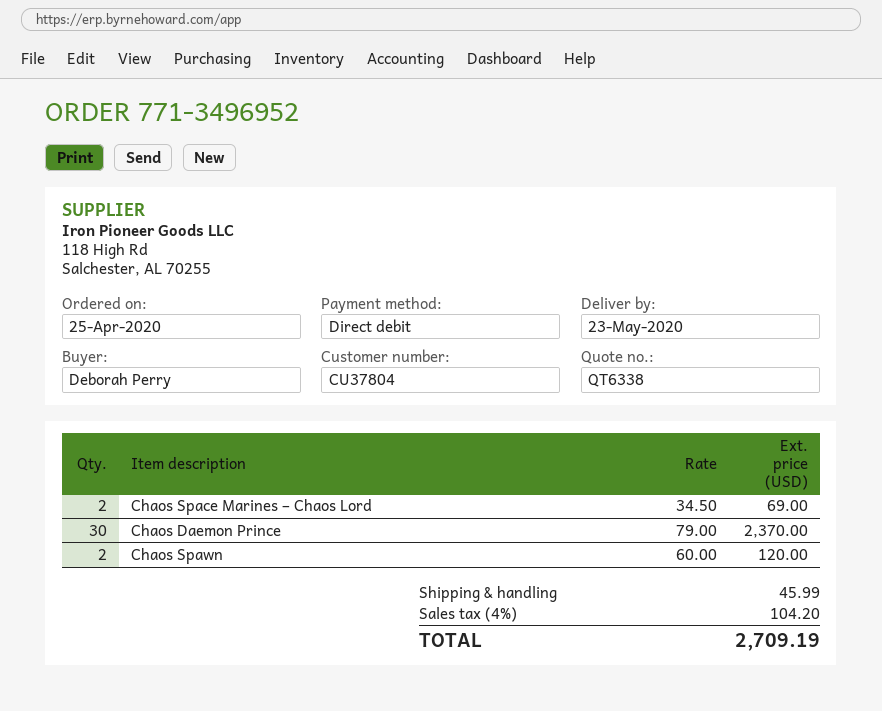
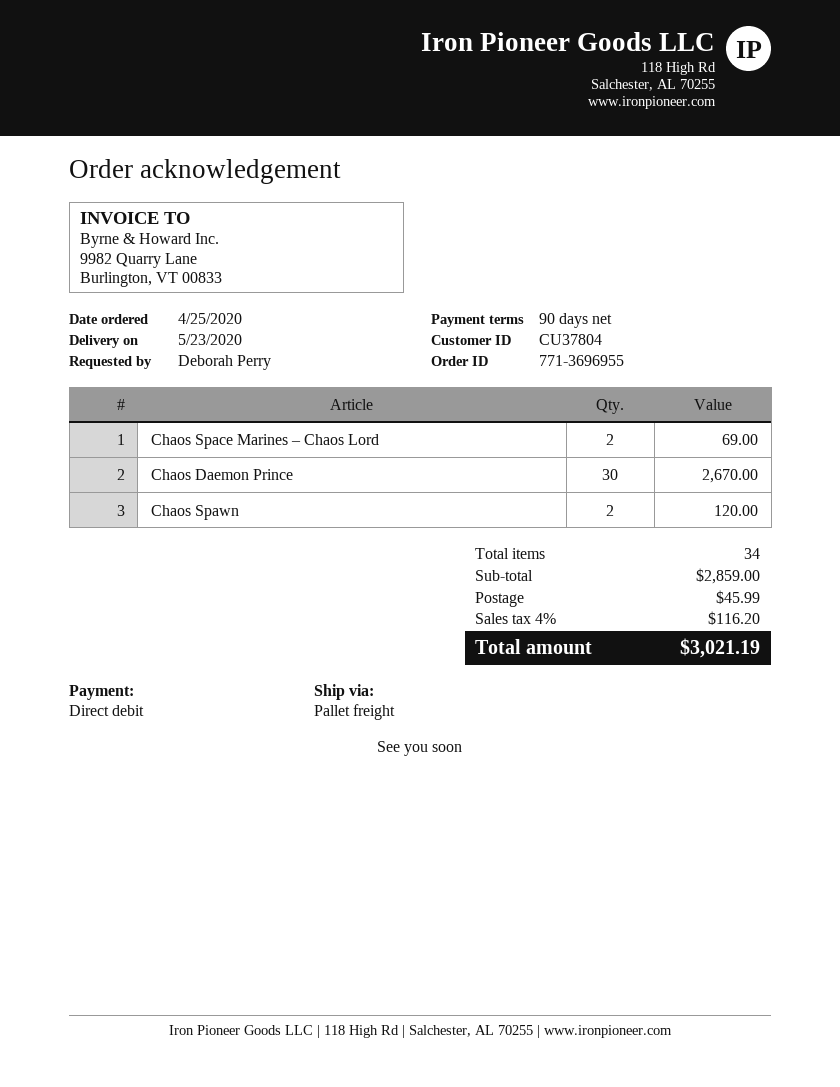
order number: 771-3496952 -> 771-3696955
Chaos Daemon Prince: 30 for 2370.00 -> 30 for 2670.00
tax: 4% = 104.20 -> 4% = 116.20
total: 2709.19 -> 3021.19

